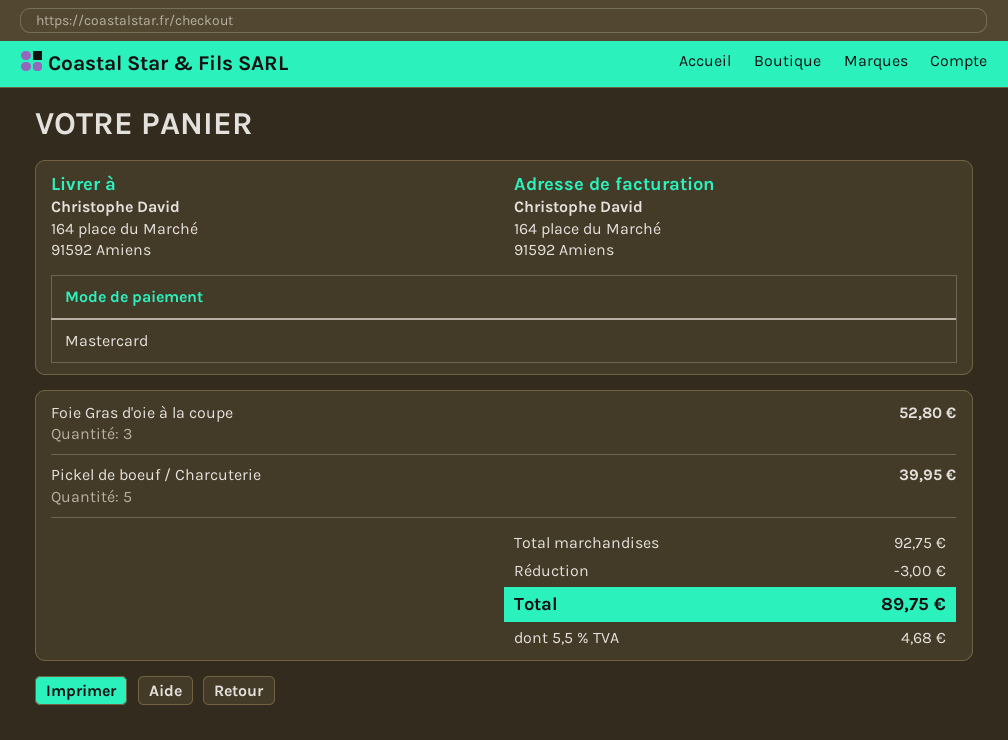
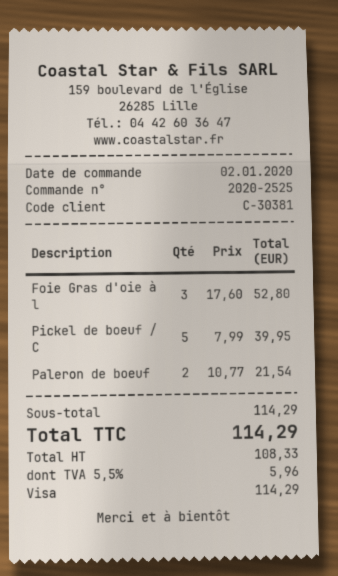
payment method: Mastercard -> Visa
Paleron de boeuf: none -> 2 for 21.54
subtotal: 92.75 -> 114.29
discount: 3.00 -> none
tax: 5.5% = 4.68 -> 5.5% = 5.96
total: 89.75 -> 114.29

